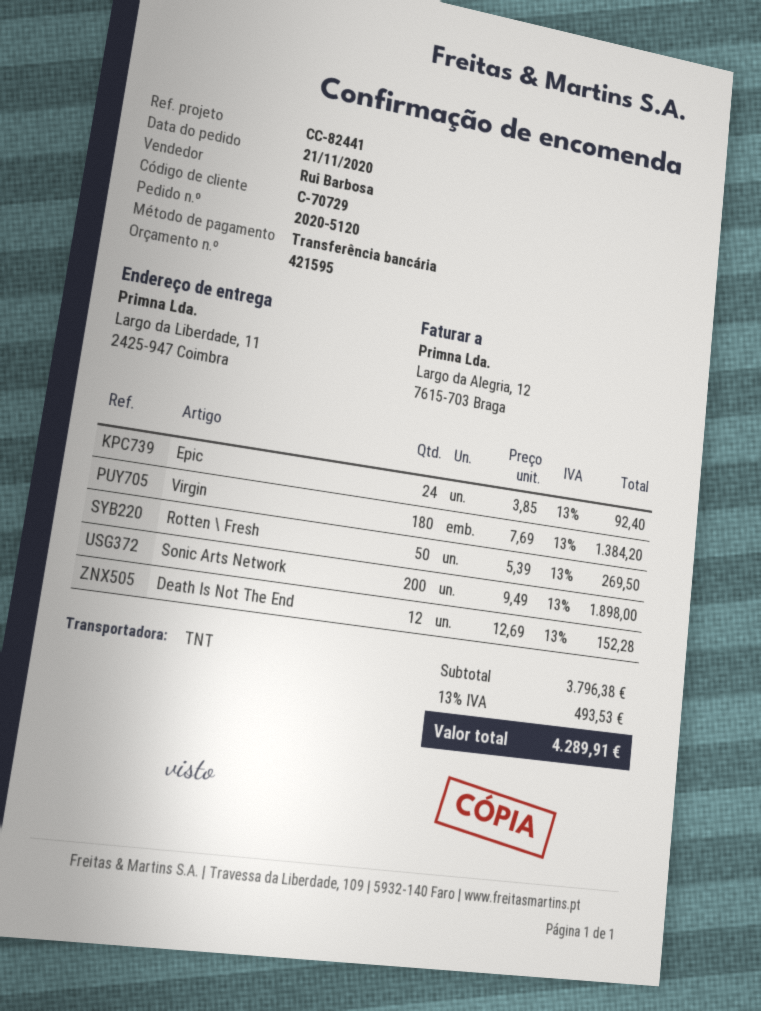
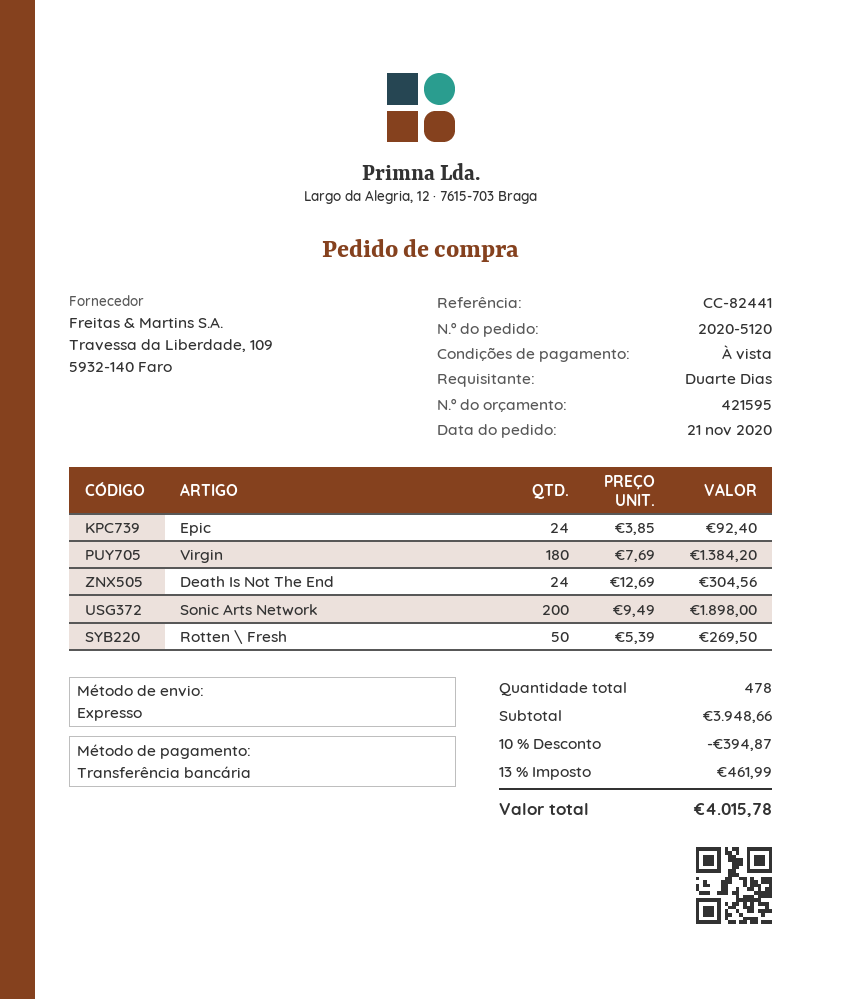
shipping method: TNT -> express
Death Is Not The End: 12 x 12.69 = 152.28 -> 24 x 12.69 = 304.56
subtotal: 3796.38 -> 3948.66
discount: none -> 10% = 394.87
tax: 13% = 493.53 -> 13% = 461.99
total: 4289.91 -> 4015.78

